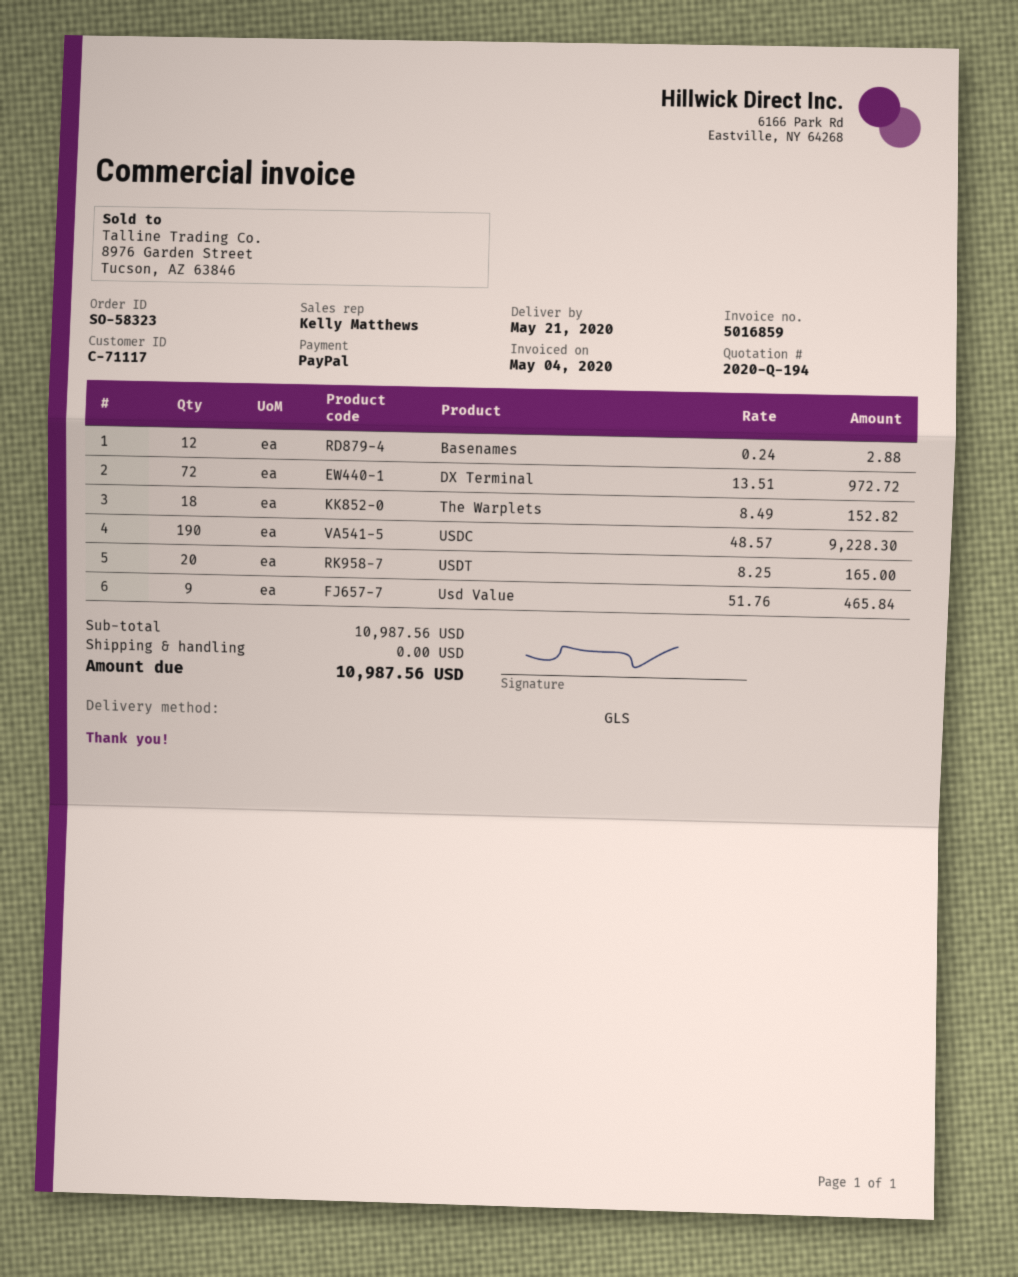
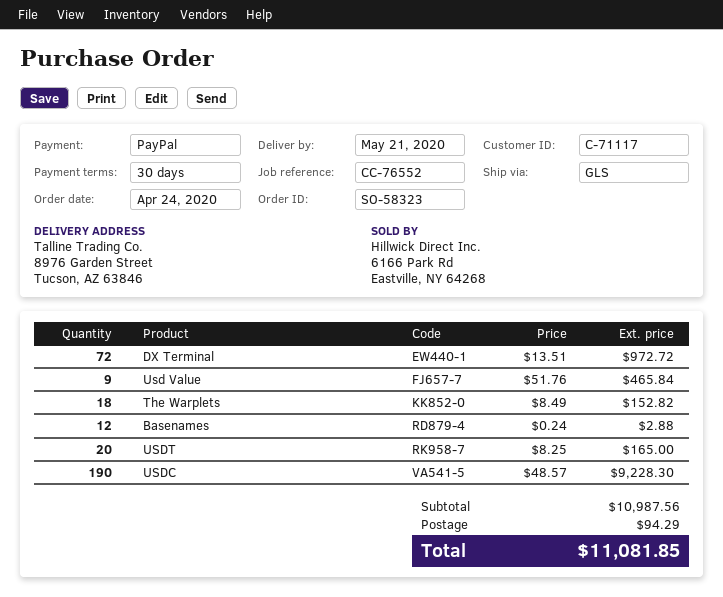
shipping: 0.00 -> 94.29
total: 10987.56 -> 11081.85

